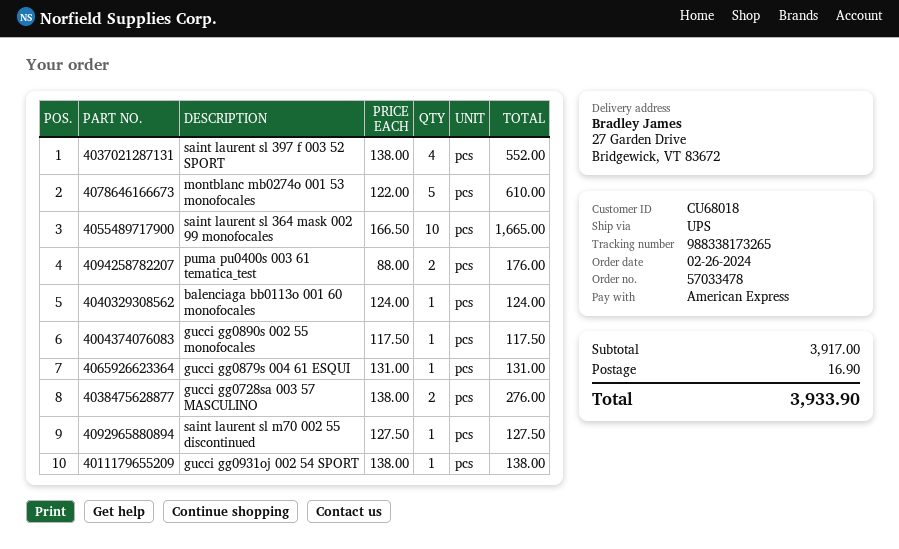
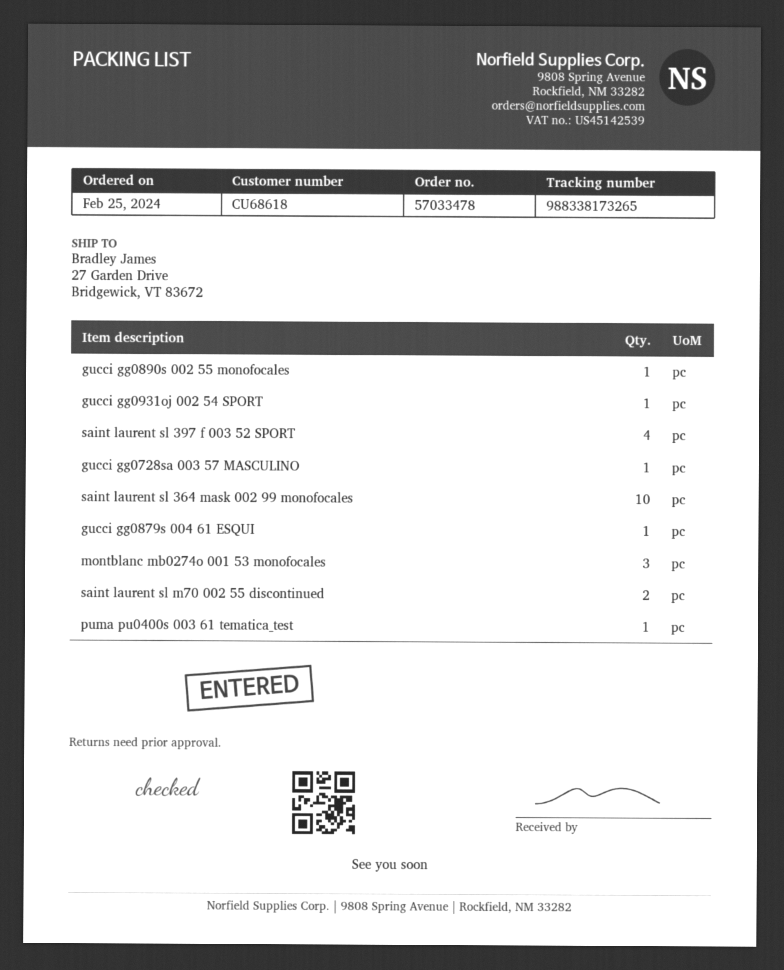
order date: 2024-02-26 -> 2024-02-25
customer number: CU68018 -> CU68618
montblanc mb0274o 001 53 monofocales: 5 -> 3
puma pu0400s 003 61 tematica_test: 2 -> 1
balenciaga bb0113o 001 60 monofocales: 1 -> none
gucci gg0728sa 003 57 MASCULINO: 2 -> 1
saint laurent sl m70 002 55 discontinued: 1 -> 2

